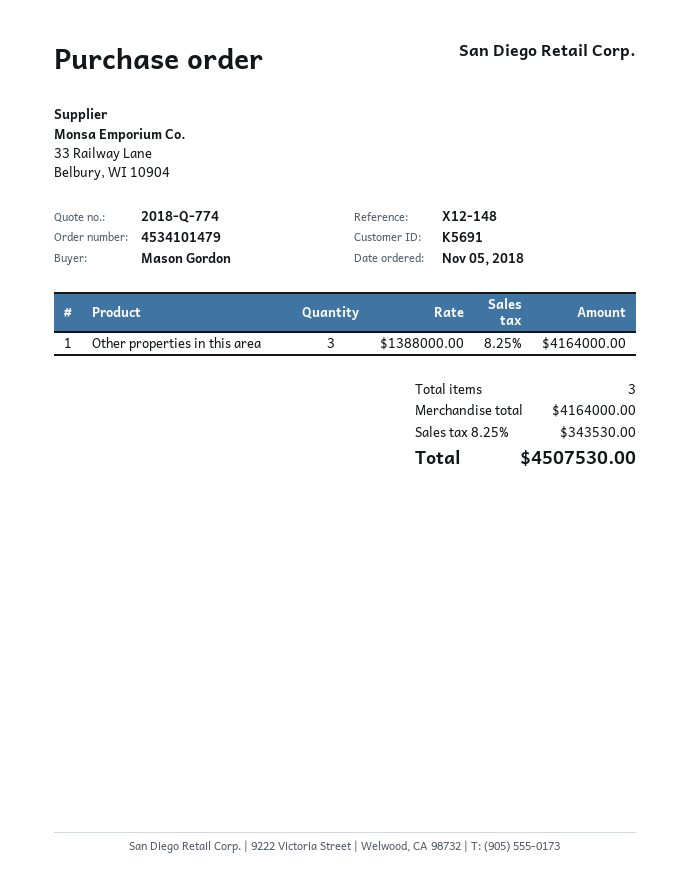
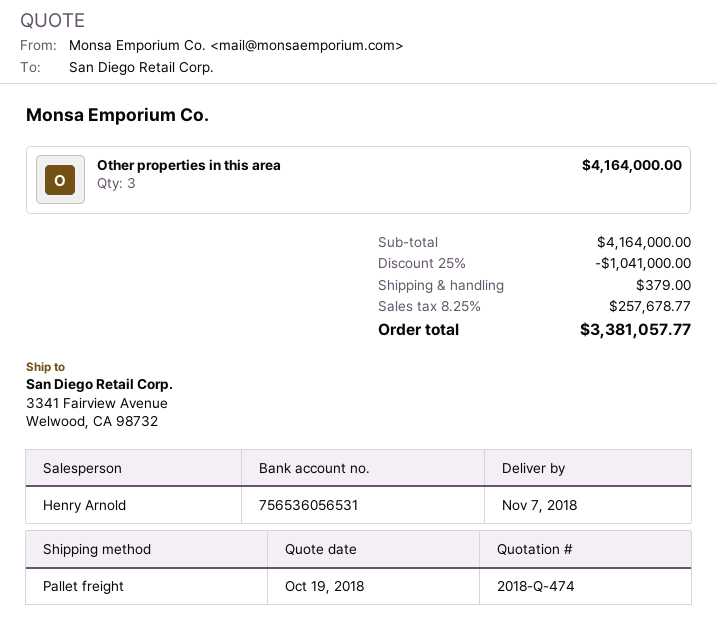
quote number: 2018-Q-774 -> 2018-Q-474
discount: none -> 25% = 1041000.00
shipping: none -> 379.00
tax: 8.25% = 343530.00 -> 8.25% = 257678.77
total: 4507530.00 -> 3381057.77

